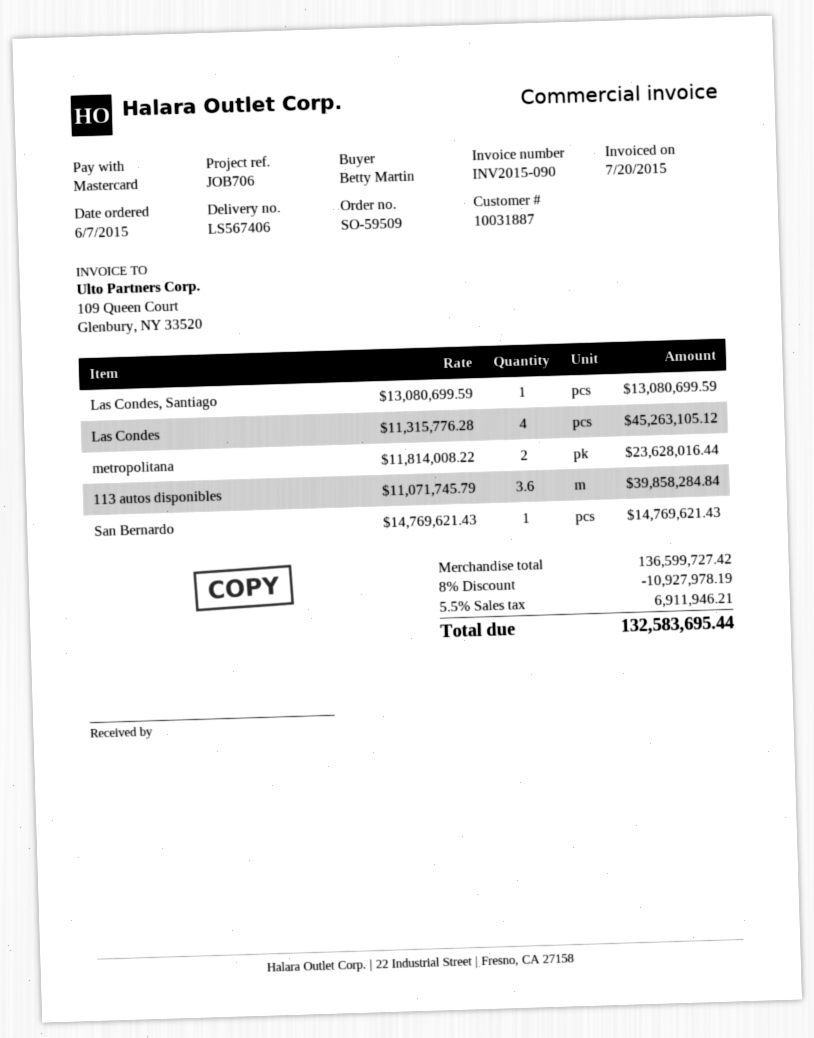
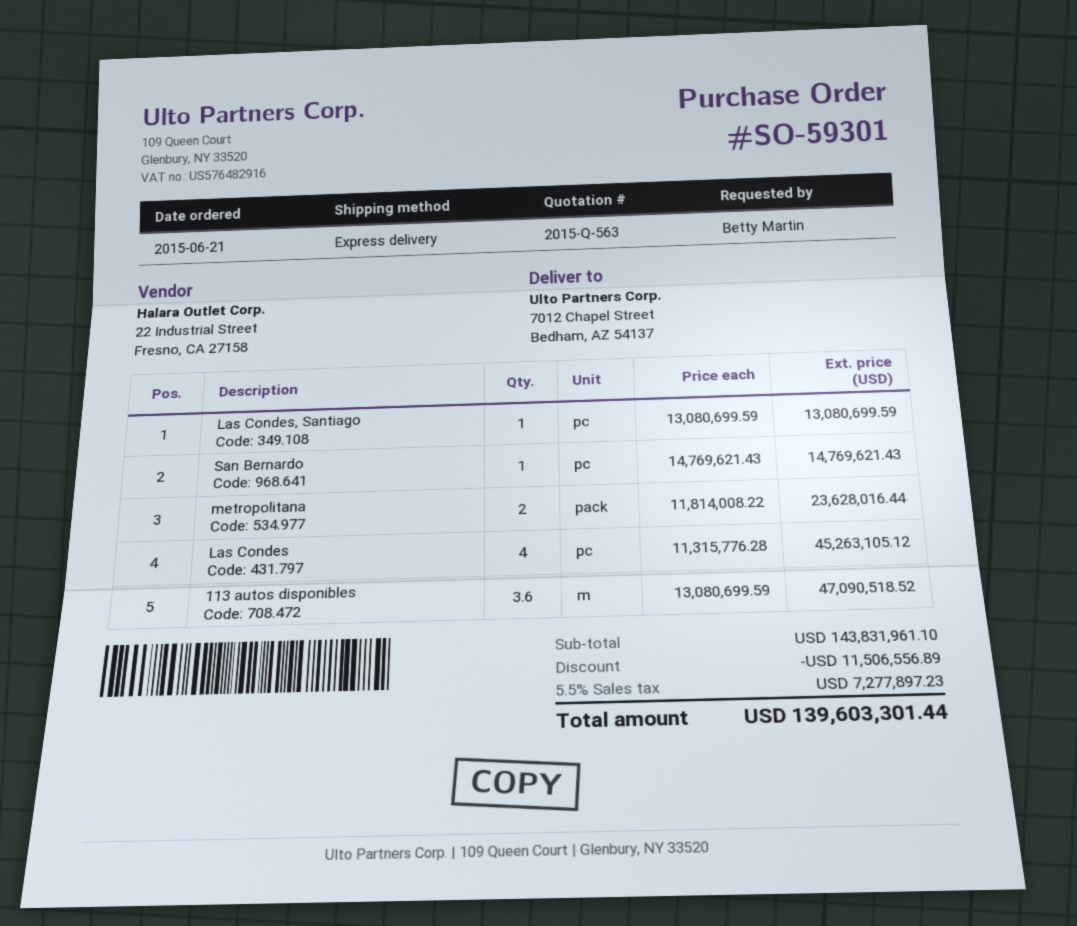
order number: SO-59509 -> SO-59301
order date: 2015-06-07 -> 2015-06-21
113 autos disponibles: 3.6 x 11071745.79 = 39858284.84 -> 3.6 x 13080699.59 = 47090518.52
subtotal: 136599727.42 -> 143831961.10
discount: 10927978.19 -> 11506556.89
tax: 5.5% = 6911946.21 -> 5.5% = 7277897.23
total: 132583695.44 -> 139603301.44

